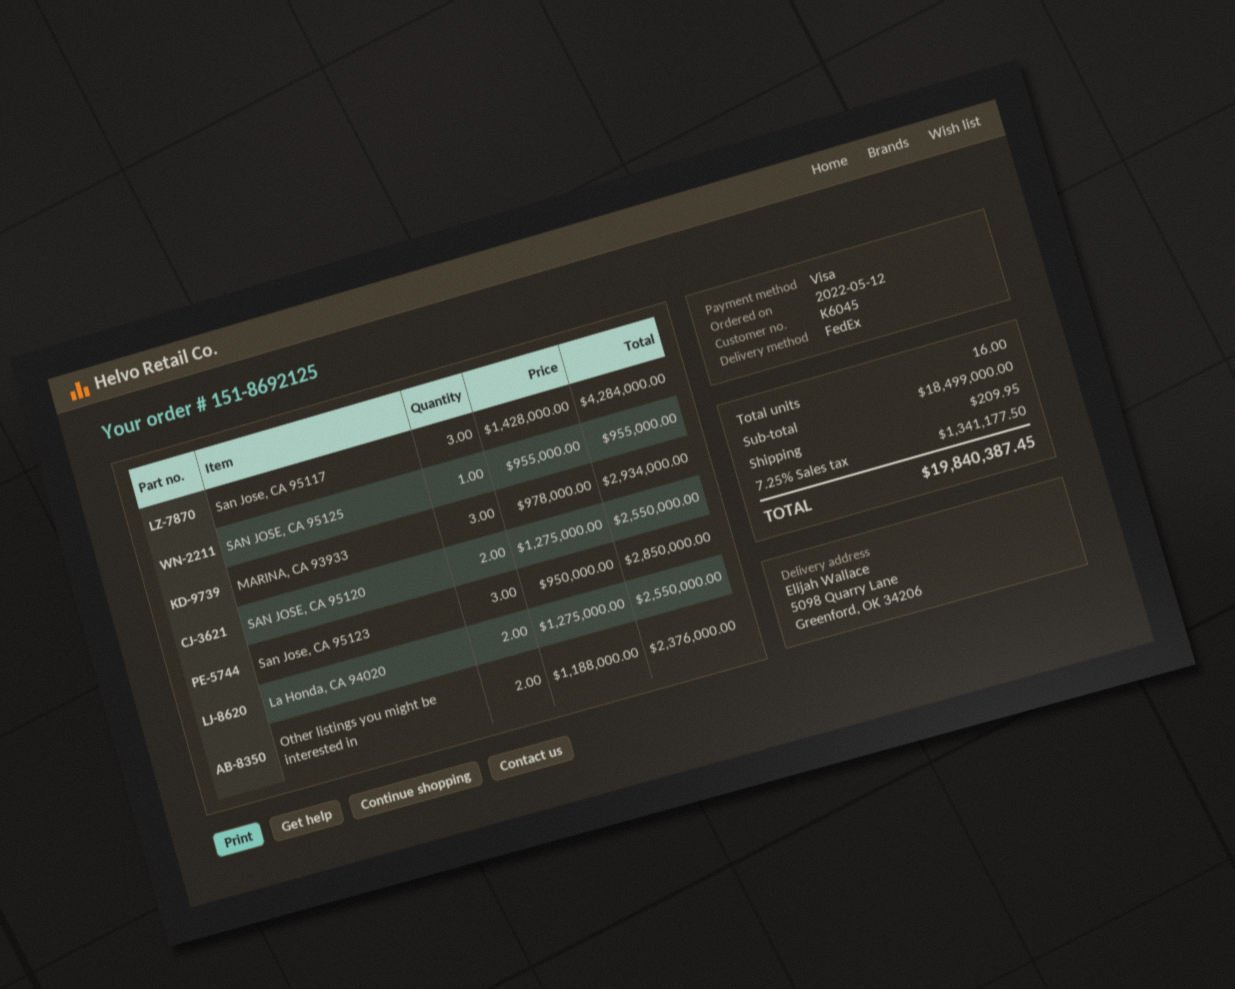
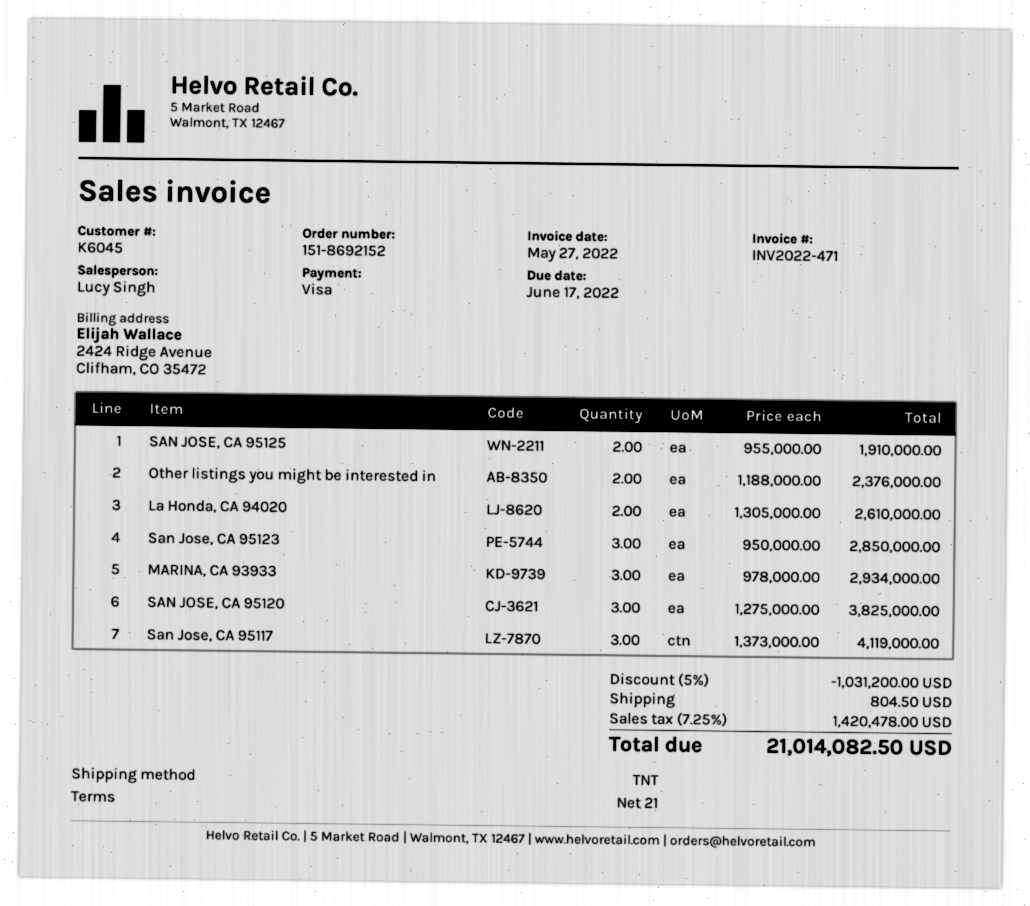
order number: 151-8692125 -> 151-8692152
shipping method: FedEx -> TNT
San Jose, CA 95117: 3 x 1428000.00 = 4284000.00 -> 3 x 1373000.00 = 4119000.00
SAN JOSE, CA 95125: 1 x 955000.00 = 955000.00 -> 2 x 955000.00 = 1910000.00
SAN JOSE, CA 95120: 2 x 1275000.00 = 2550000.00 -> 3 x 1275000.00 = 3825000.00
La Honda, CA 94020: 2 x 1275000.00 = 2550000.00 -> 2 x 1305000.00 = 2610000.00
discount: none -> 5% = 1031200.00
shipping: 209.95 -> 804.50
tax: 7.25% = 1341177.50 -> 7.25% = 1420478.00
total: 19840387.45 -> 21014082.50

